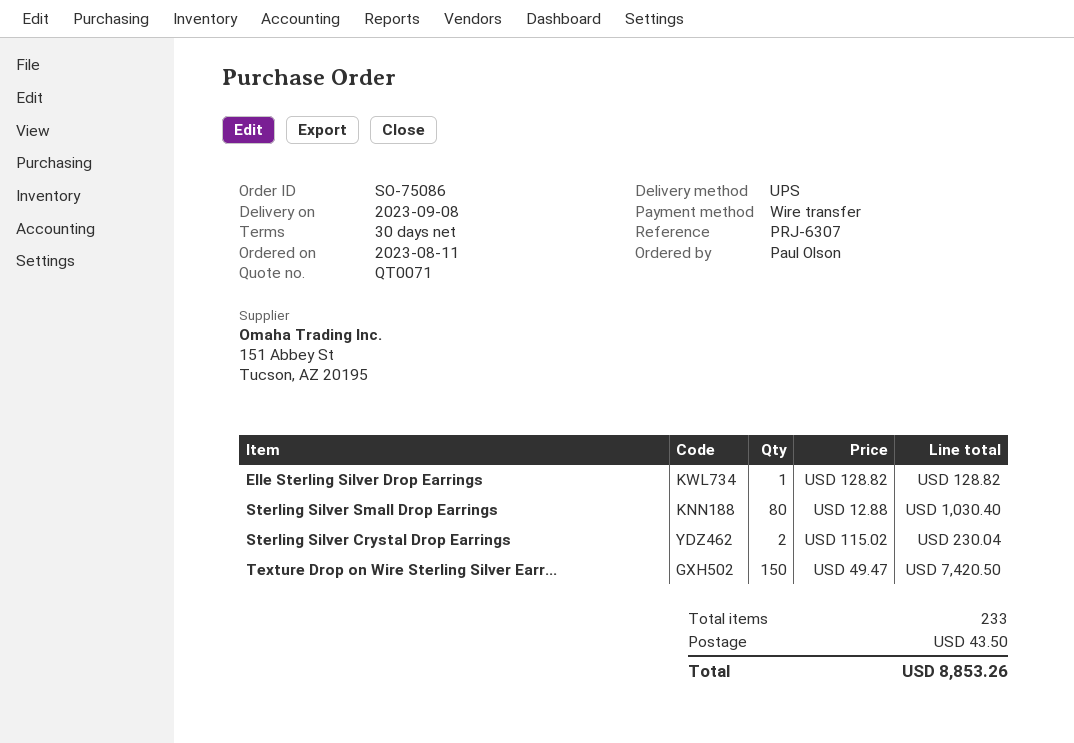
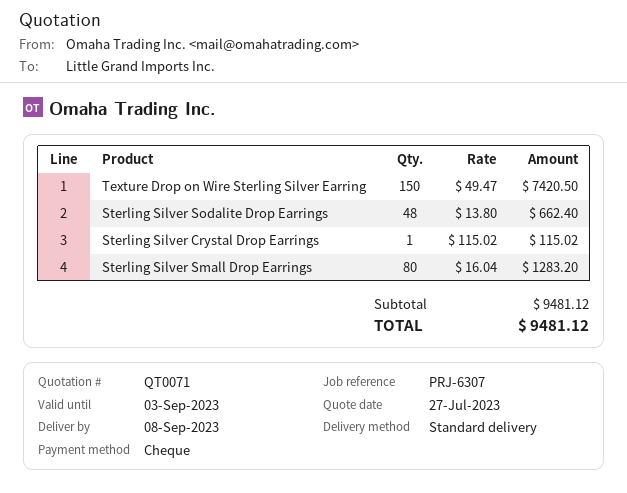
payment method: bank transfer -> cheque
shipping method: UPS -> standard
Elle Sterling Silver Drop Earrings: 1 x 128.82 = 128.82 -> none
Sterling Silver Small Drop Earrings: 80 x 12.88 = 1030.40 -> 80 x 16.04 = 1283.20
Sterling Silver Crystal Drop Earrings: 2 x 115.02 = 230.04 -> 1 x 115.02 = 115.02
Sterling Silver Sodalite Drop Earrings: none -> 48 x 13.80 = 662.40
shipping: 43.50 -> none
total: 8853.26 -> 9481.12

